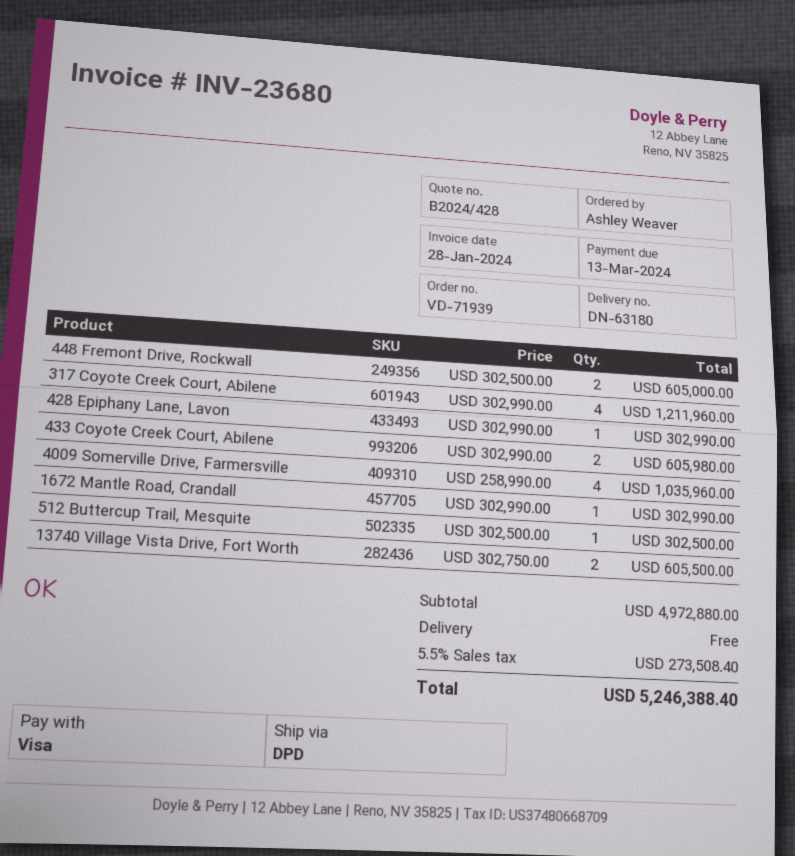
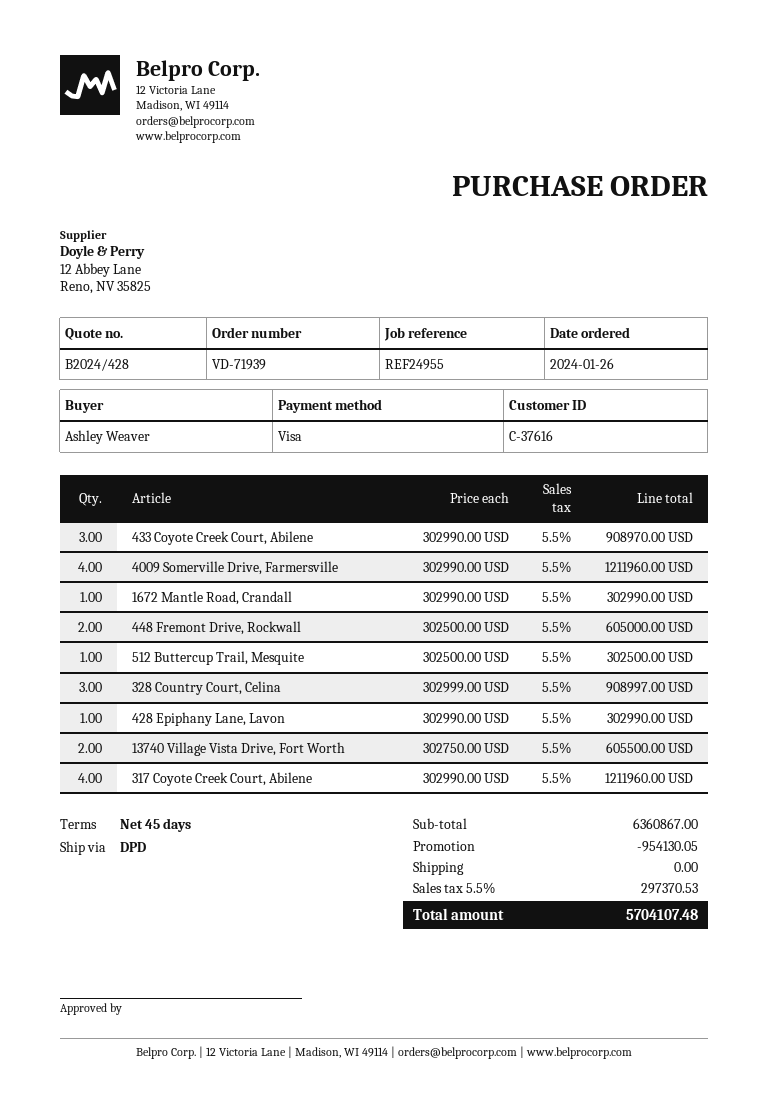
433 Coyote Creek Court, Abilene: 2 x 302990.00 = 605980.00 -> 3 x 302990.00 = 908970.00
4009 Somerville Drive, Farmersville: 4 x 258990.00 = 1035960.00 -> 4 x 302990.00 = 1211960.00
328 Country Court, Celina: none -> 3 x 302999.00 = 908997.00
subtotal: 4972880.00 -> 6360867.00
discount: none -> 954130.05
tax: 5.5% = 273508.40 -> 5.5% = 297370.53
total: 5246388.40 -> 5704107.48

